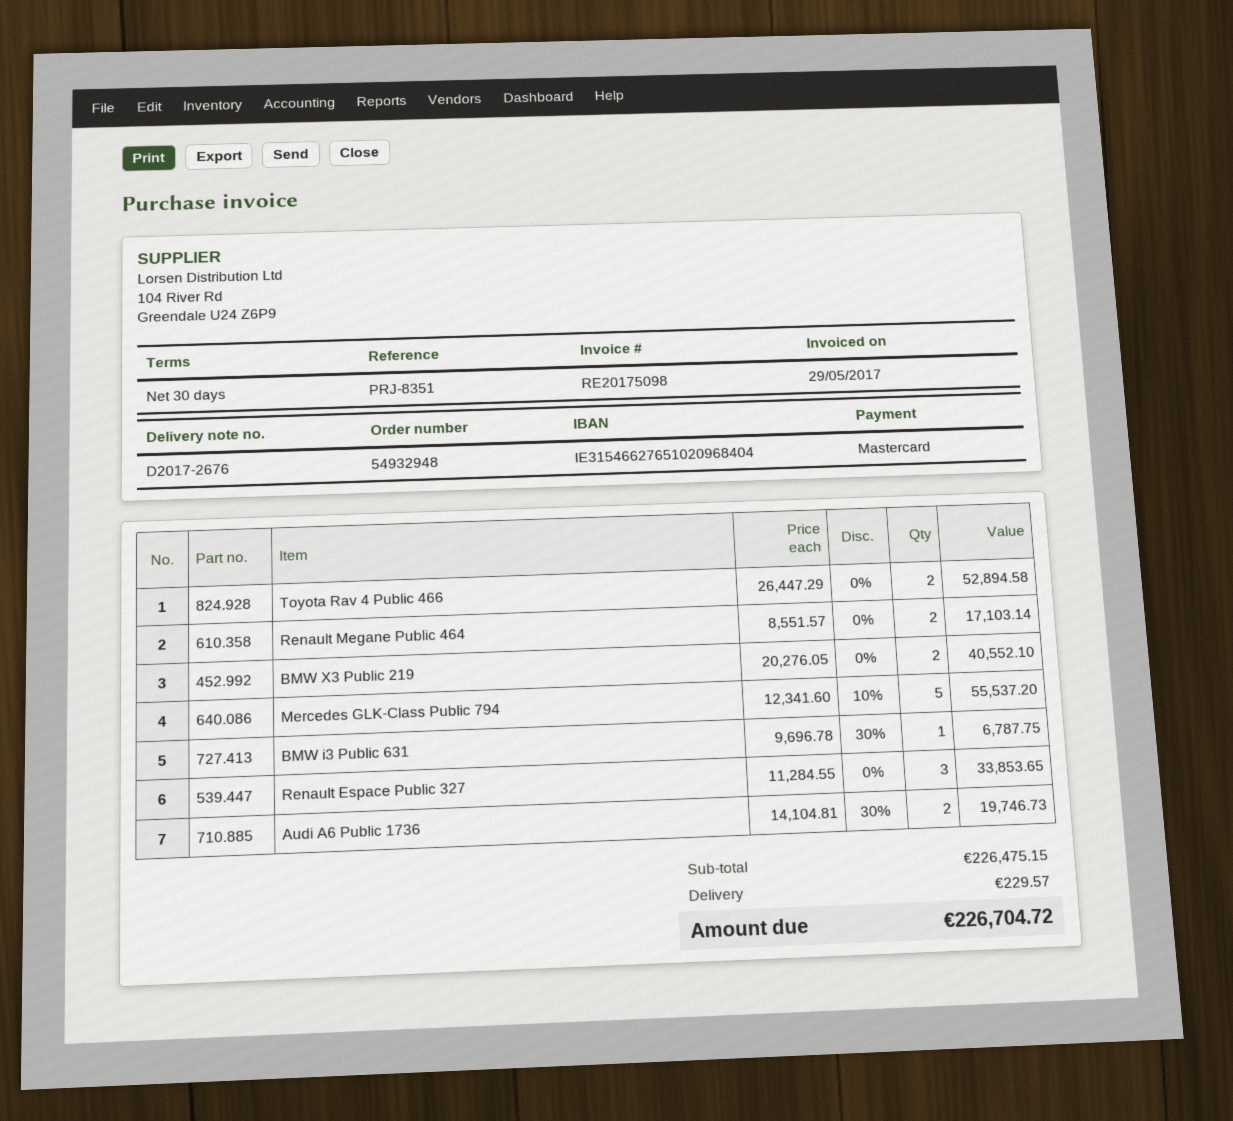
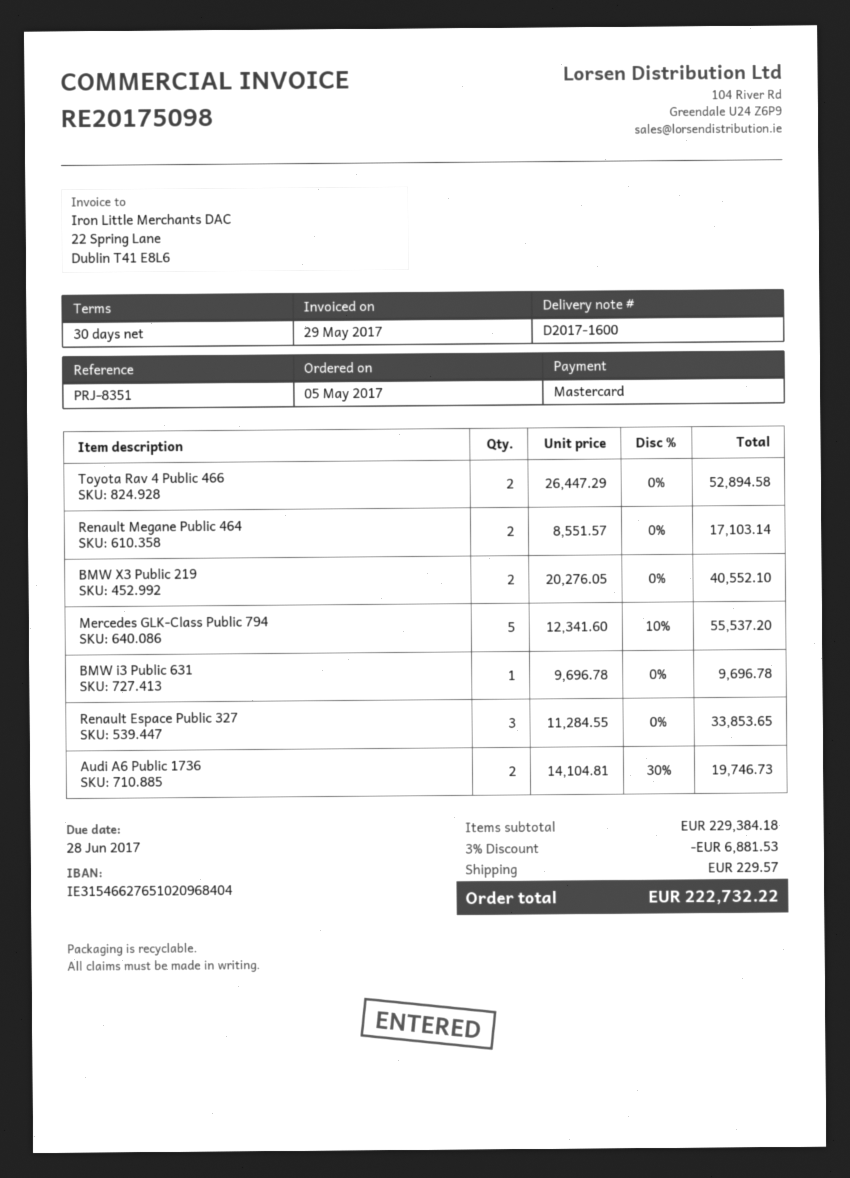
delivery note number: D2017-2676 -> D2017-1600
BMW i3 Public 631: 1 x 9696.78 - 30% = 6787.75 -> 1 x 9696.78 = 9696.78
subtotal: 226475.15 -> 229384.18
discount: none -> 3% = 6881.53
total: 226704.72 -> 222732.22

